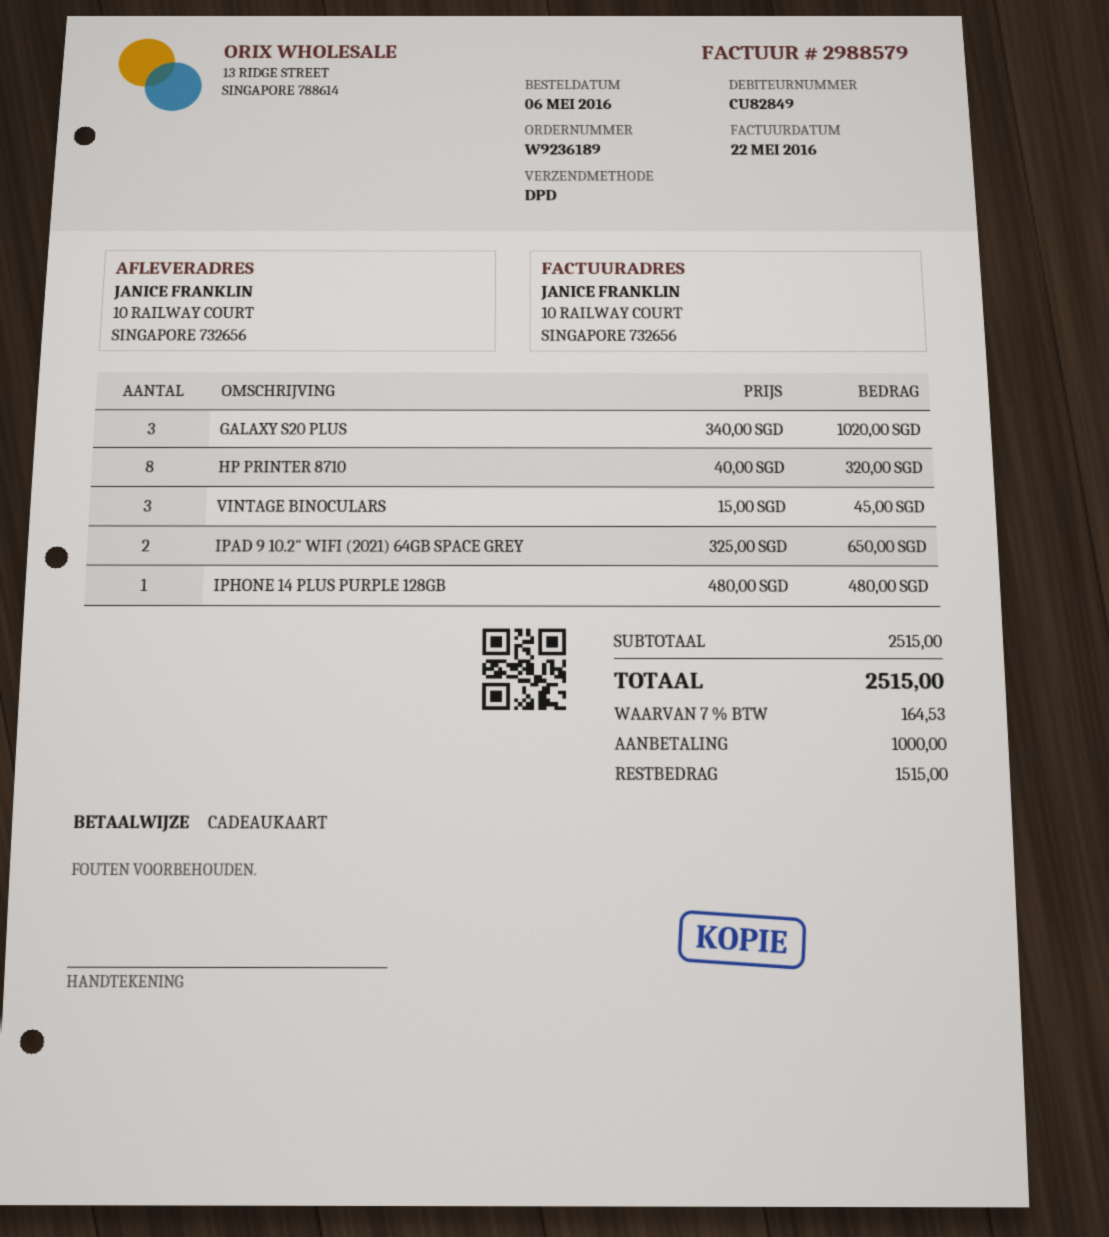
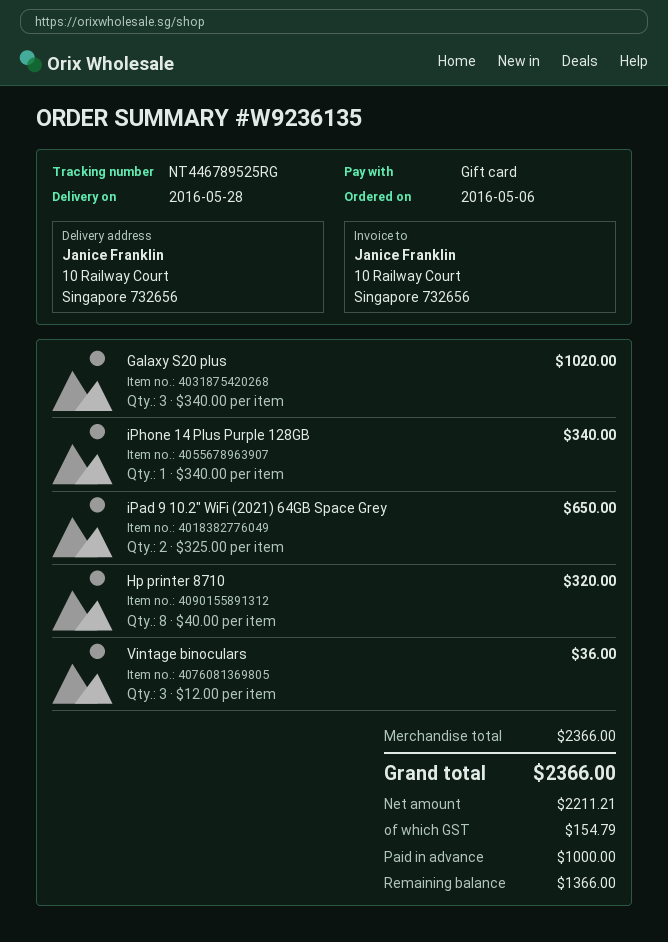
order number: W9236189 -> W9236135
VINTAGE BINOCULARS: 3 x 15.00 = 45.00 -> 3 x 12.00 = 36.00
IPHONE 14 PLUS PURPLE 128GB: 1 x 480.00 = 480.00 -> 1 x 340.00 = 340.00
subtotal: 2515.00 -> 2366.00
tax: 164.53 -> 154.79
total: 2515.00 -> 2366.00
balance: 1515.00 -> 1366.00

